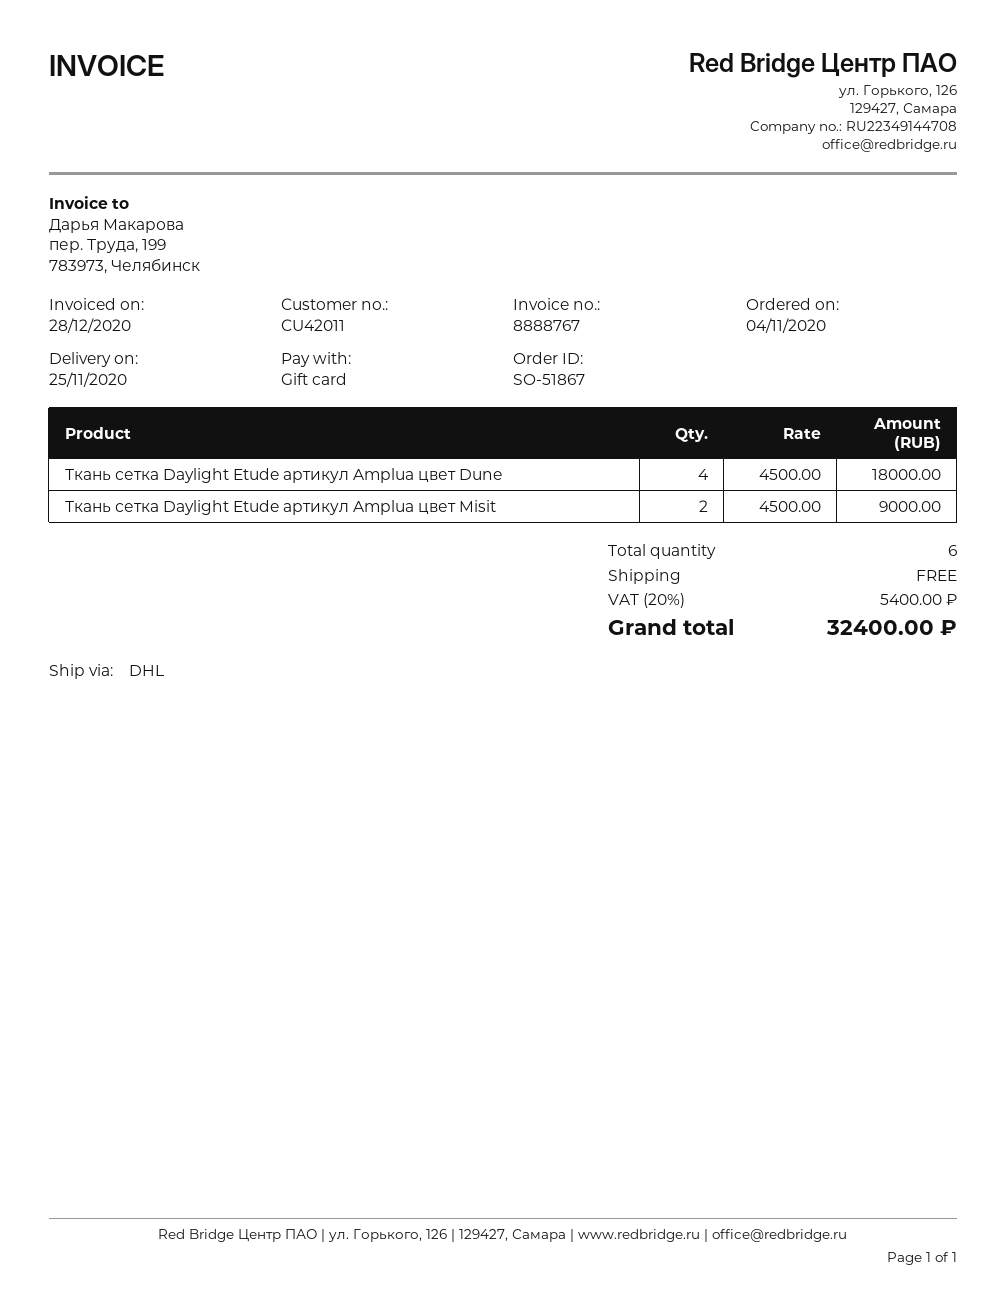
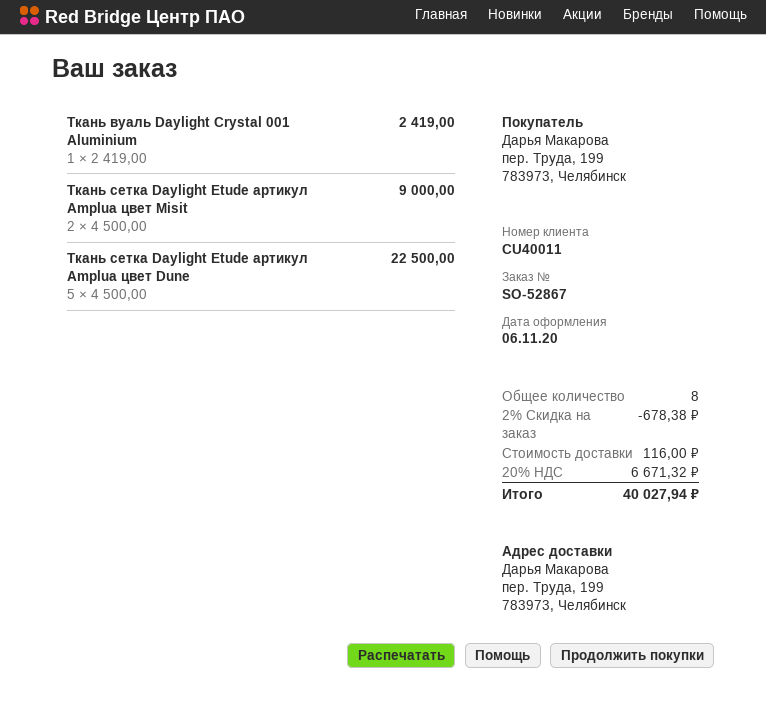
order number: SO-51867 -> SO-52867
order date: 2020-11-04 -> 2020-11-06
customer number: CU42011 -> CU40011
Ткань сетка Daylight Etude артикул Amplua цвет Dune: 4 x 4500.00 = 18000.00 -> 5 x 4500.00 = 22500.00
Ткань вуаль Daylight Crystal 001 Aluminium: none -> 1 x 2419.00 = 2419.00
total quantity: 6 -> 8
discount: none -> 2% = 678.38
shipping: 0.00 -> 116.00
tax: 20% = 5400.00 -> 20% = 6671.32
total: 32400.00 -> 40027.94

